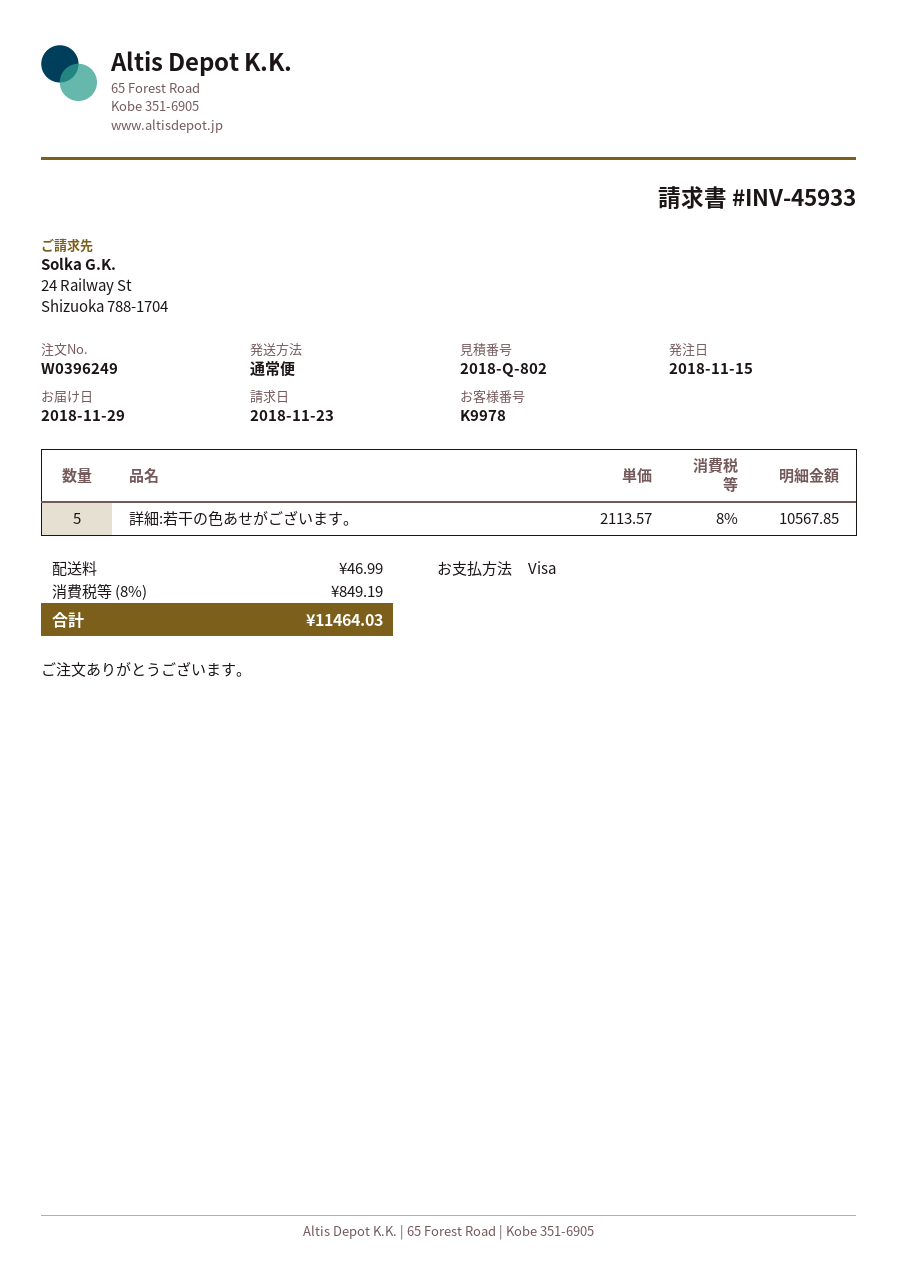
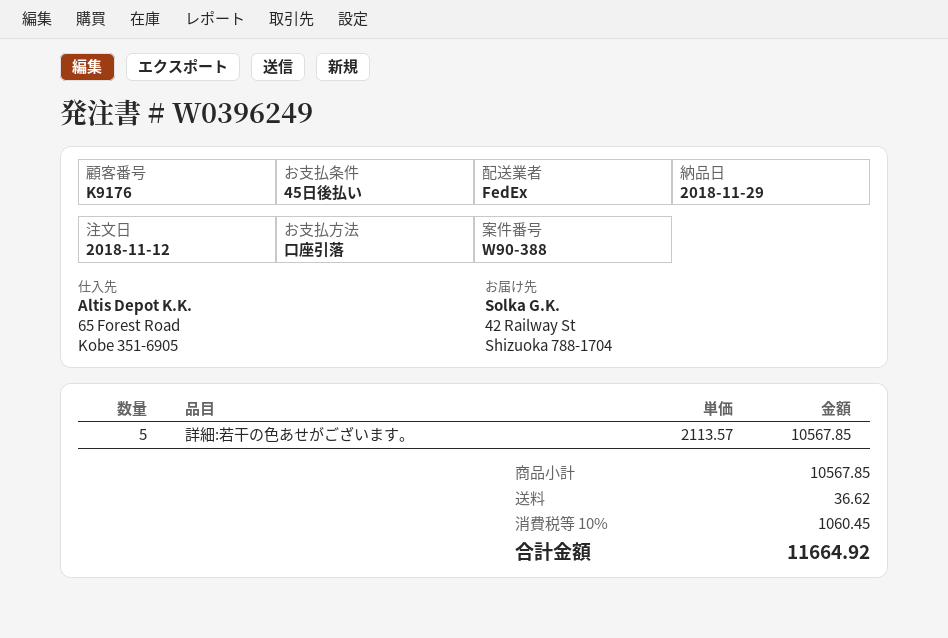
order date: 2018-11-15 -> 2018-11-12
customer number: K9978 -> K9176
payment method: Visa -> direct debit
shipping method: standard -> FedEx
shipping: 46.99 -> 36.62
tax: 8% = 849.19 -> 10% = 1060.45
total: 11464.03 -> 11664.92

